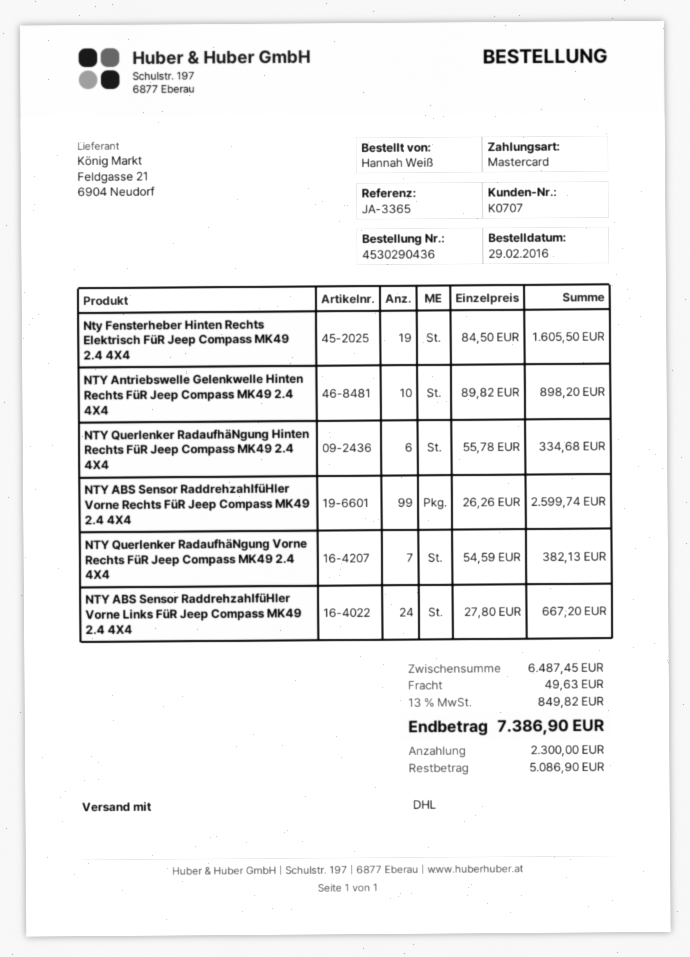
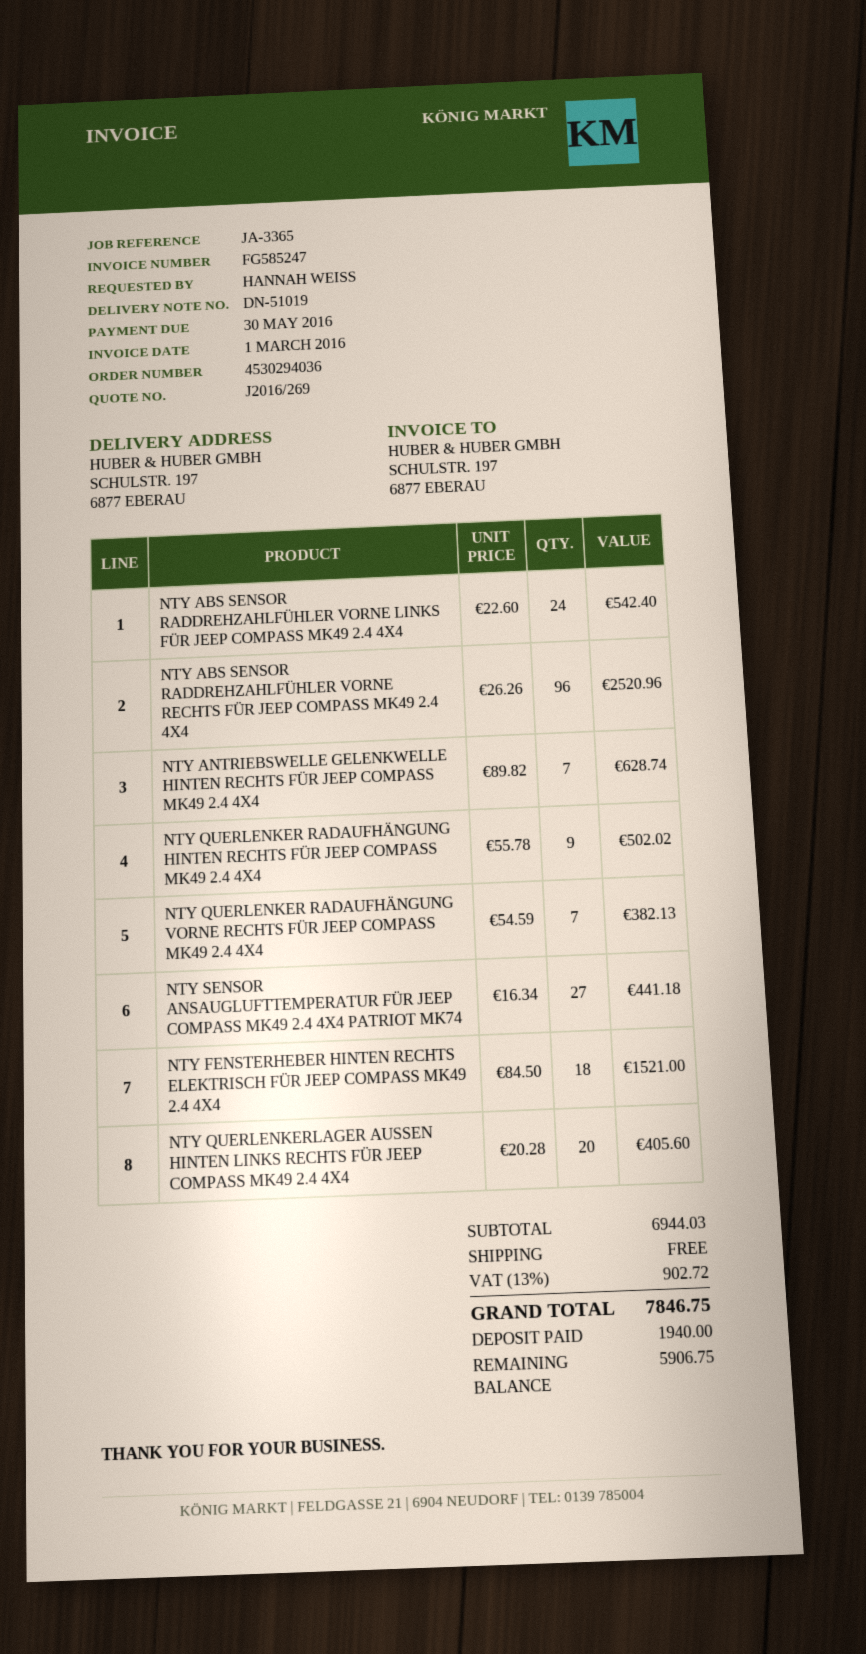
order number: 4530290436 -> 4530294036
Nty Fensterheber Hinten Rechts Elektrisch FüR Jeep Compass MK49 2.4 4X4: 19 x 84.50 = 1605.50 -> 18 x 84.50 = 1521.00
NTY Antriebswelle Gelenkwelle Hinten Rechts FüR Jeep Compass MK49 2.4 4X4: 10 x 89.82 = 898.20 -> 7 x 89.82 = 628.74
NTY Querlenker RadaufhäNgung Hinten Rechts FüR Jeep Compass MK49 2.4 4X4: 6 x 55.78 = 334.68 -> 9 x 55.78 = 502.02
NTY ABS Sensor RaddrehzahlfüHler Vorne Rechts FüR Jeep Compass MK49 2.4 4X4: 99 x 26.26 = 2599.74 -> 96 x 26.26 = 2520.96
NTY ABS Sensor RaddrehzahlfüHler Vorne Links FüR Jeep Compass MK49 2.4 4X4: 24 x 27.80 = 667.20 -> 24 x 22.60 = 542.40
NTY SENSOR ANSAUGLUFTTEMPERATUR FÜR JEEP COMPASS MK49 2.4 4X4 PATRIOT MK74: none -> 27 x 16.34 = 441.18
NTY QUERLENKERLAGER AUSSEN HINTEN LINKS RECHTS FÜR JEEP COMPASS MK49 2.4 4X4: none -> 20 x 20.28 = 405.60
subtotal: 6487.45 -> 6944.03
shipping: 49.63 -> 0.00
tax: 13% = 849.82 -> 13% = 902.72
total: 7386.90 -> 7846.75
deposit: 2300.00 -> 1940.00
balance: 5086.90 -> 5906.75

